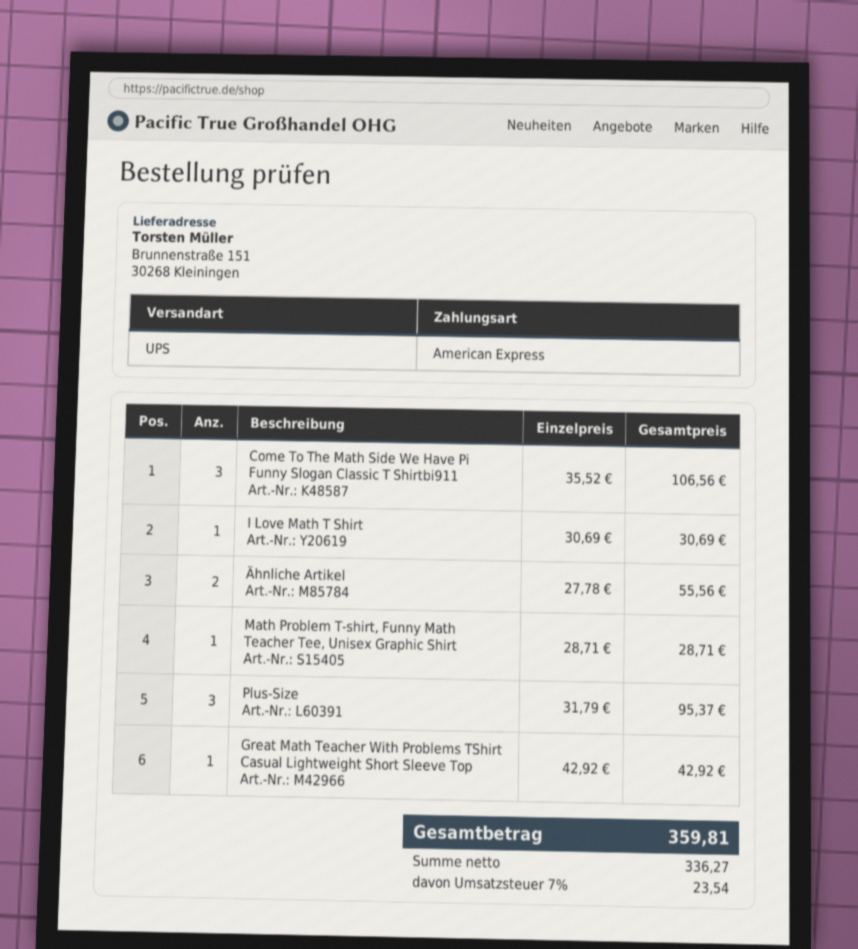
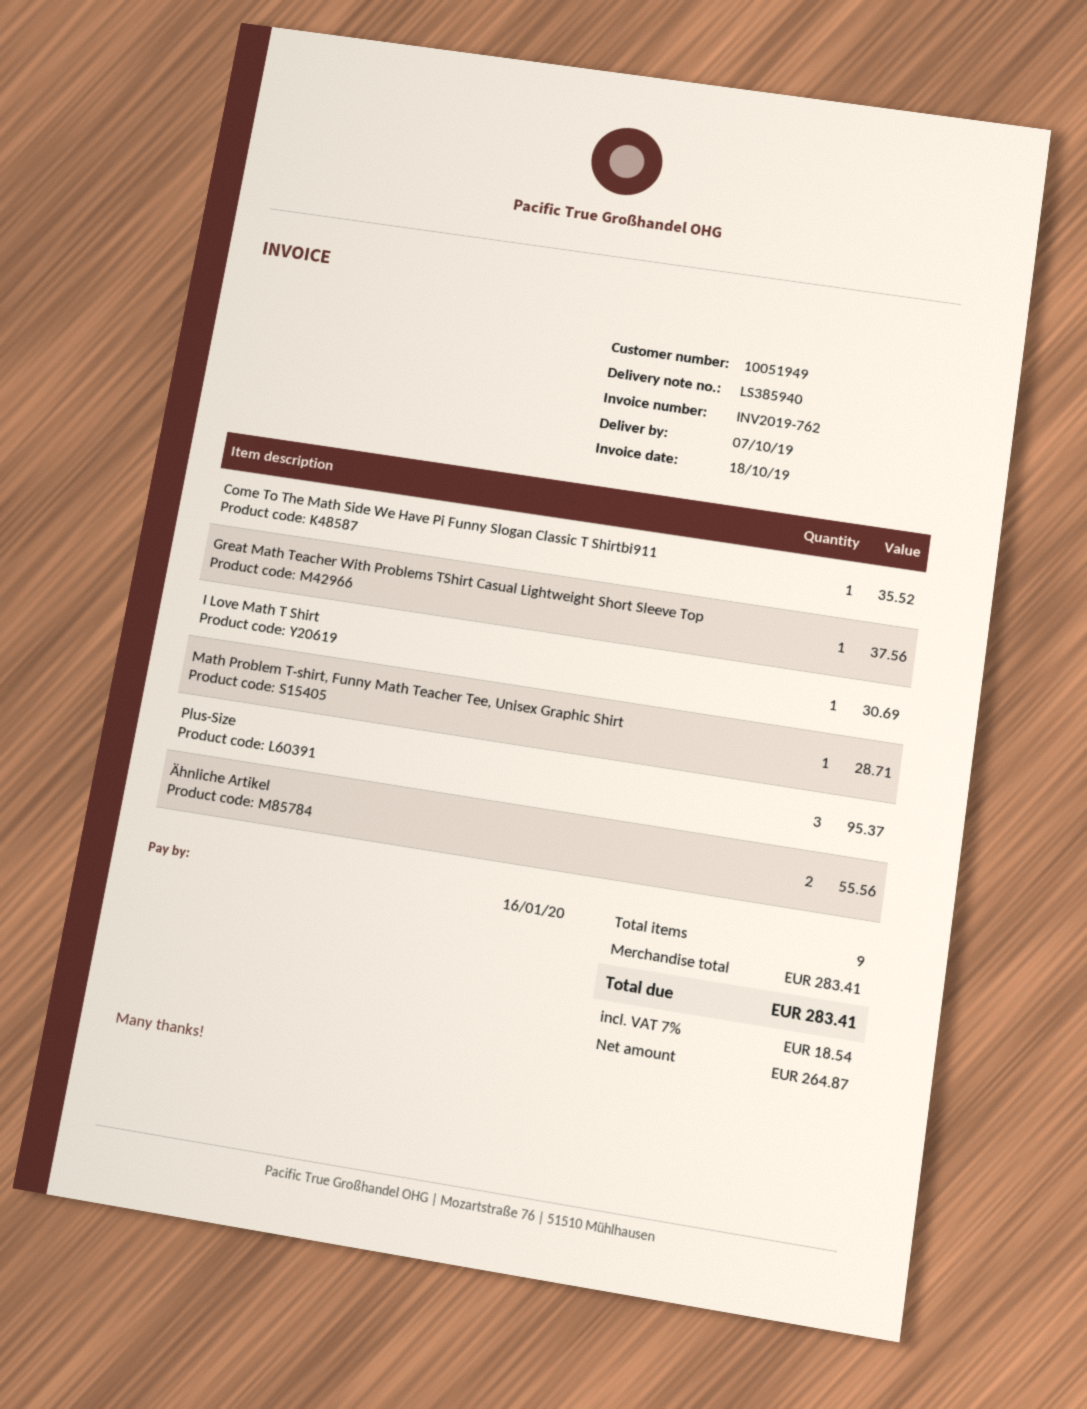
Come To The Math Side We Have Pi Funny Slogan Classic T Shirtbi911: 3 for 106.56 -> 1 for 35.52
Great Math Teacher With Problems TShirt Casual Lightweight Short Sleeve Top: 1 for 42.92 -> 1 for 37.56
net: 336.27 -> 264.87
tax: 7% = 23.54 -> 7% = 18.54
total: 359.81 -> 283.41

